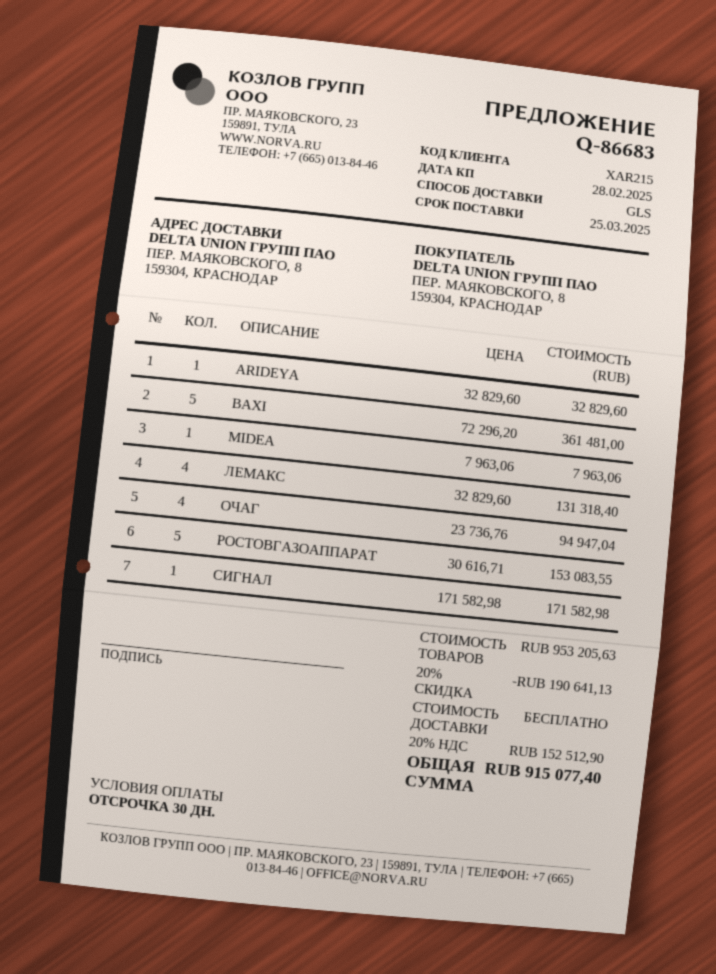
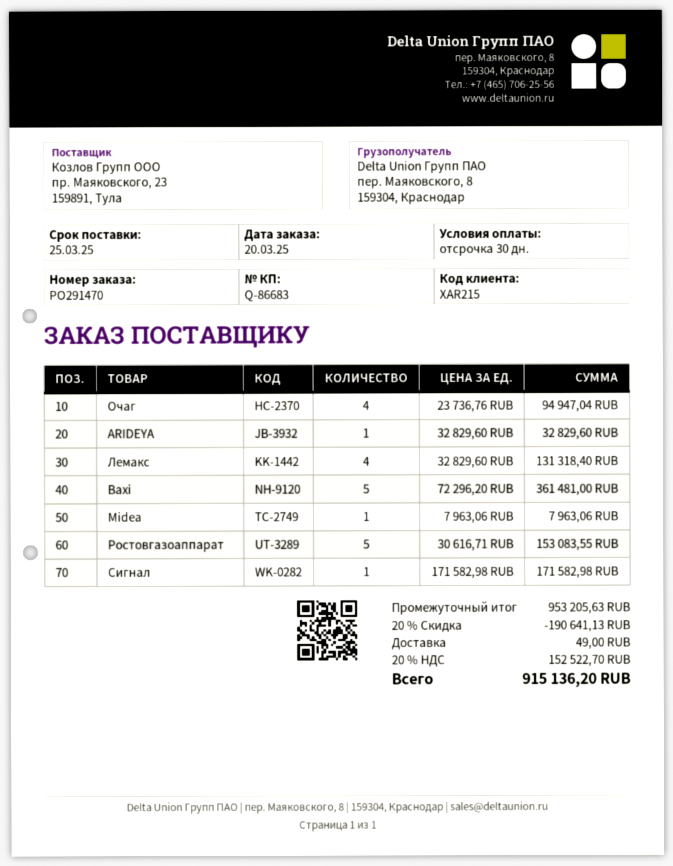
shipping: 0.00 -> 49.00
tax: 20% = 152512.90 -> 20% = 152522.70
total: 915077.40 -> 915136.20

